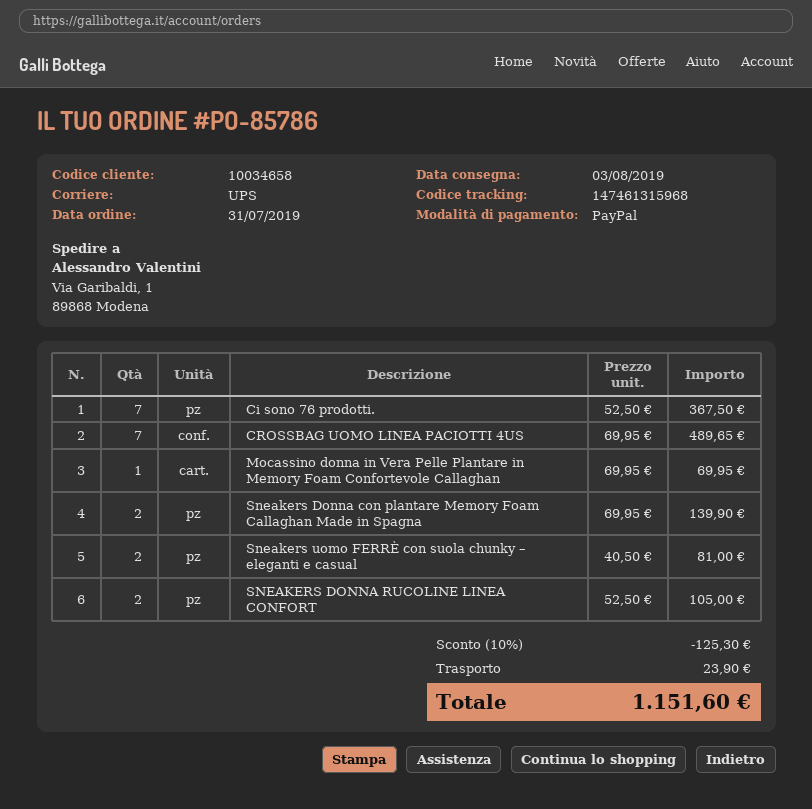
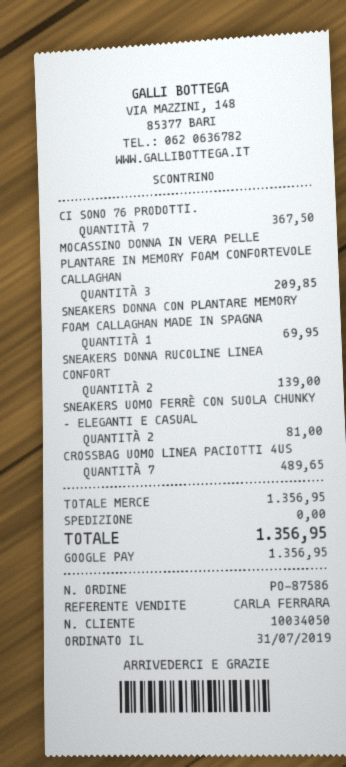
order number: PO-85786 -> PO-87586
customer number: 10034658 -> 10034050
payment method: PayPal -> Google Pay
Mocassino donna in Vera Pelle Plantare in Memory Foam Confortevole Callaghan: 1 for 69.95 -> 3 for 209.85
Sneakers Donna con plantare Memory Foam Callaghan Made in Spagna: 2 for 139.90 -> 1 for 69.95
SNEAKERS DONNA RUCOLINE LINEA CONFORT: 2 for 105.00 -> 2 for 139.00
discount: 10% = 125.30 -> none
shipping: 23.90 -> 0.00
total: 1151.60 -> 1356.95

